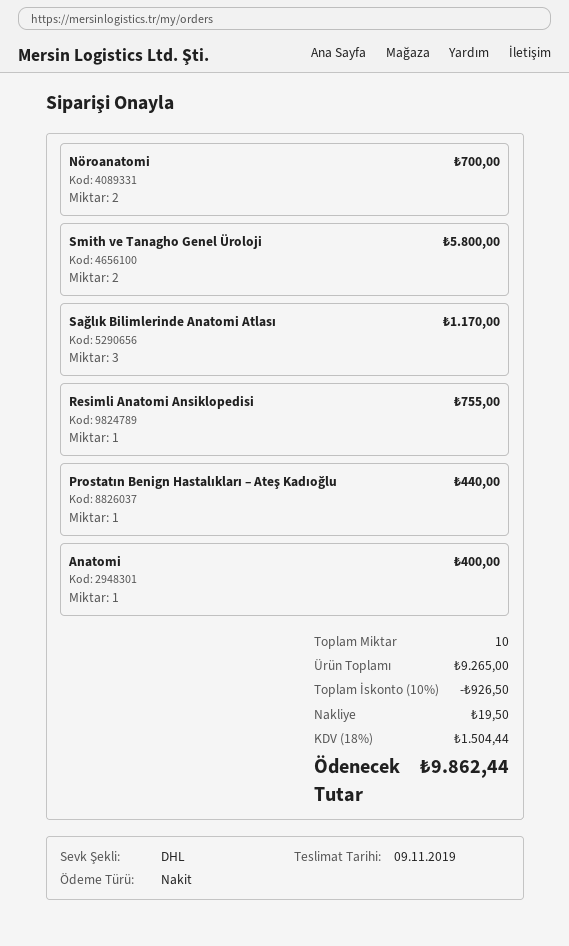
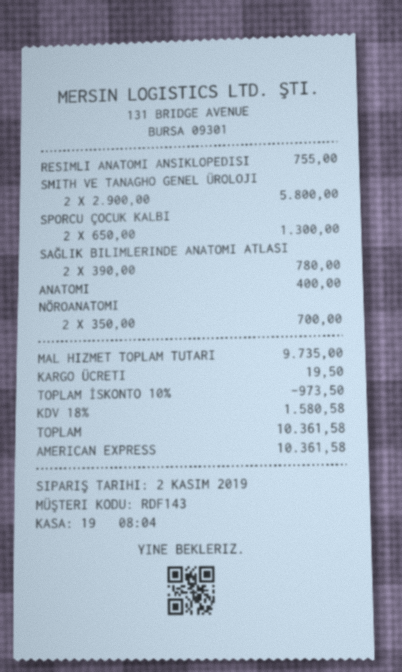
payment method: cash -> American Express
Sağlık Bilimlerinde Anatomi Atlası: 3 for 1170.00 -> 2 for 780.00
Prostatın Benign Hastalıkları – Ateş Kadıoğlu: 1 for 440.00 -> none
SPORCU ÇOCUK KALBI: none -> 2 for 1300.00
subtotal: 9265.00 -> 9735.00
discount: 10% = 926.50 -> 10% = 973.50
tax: 18% = 1504.44 -> 18% = 1580.58
total: 9862.44 -> 10361.58

